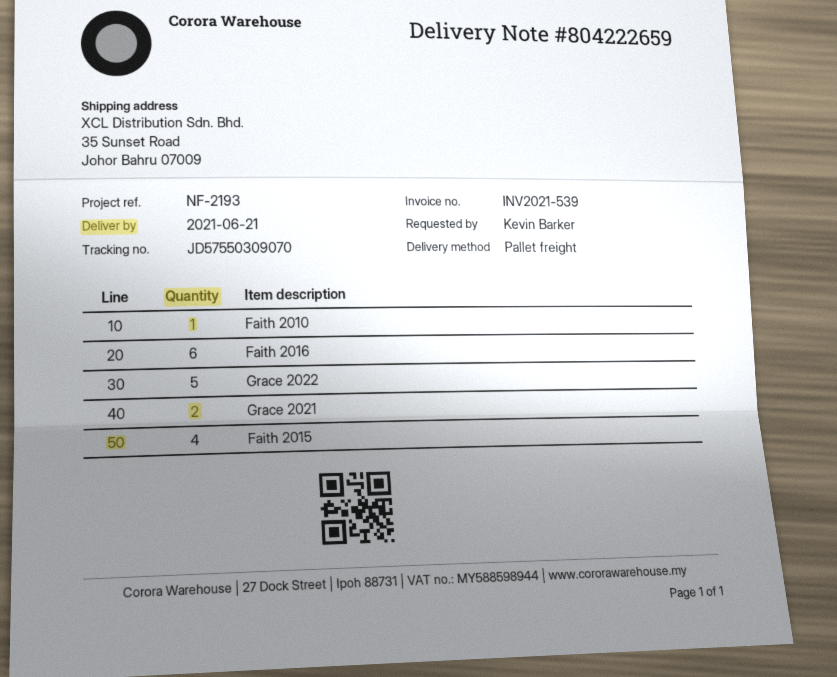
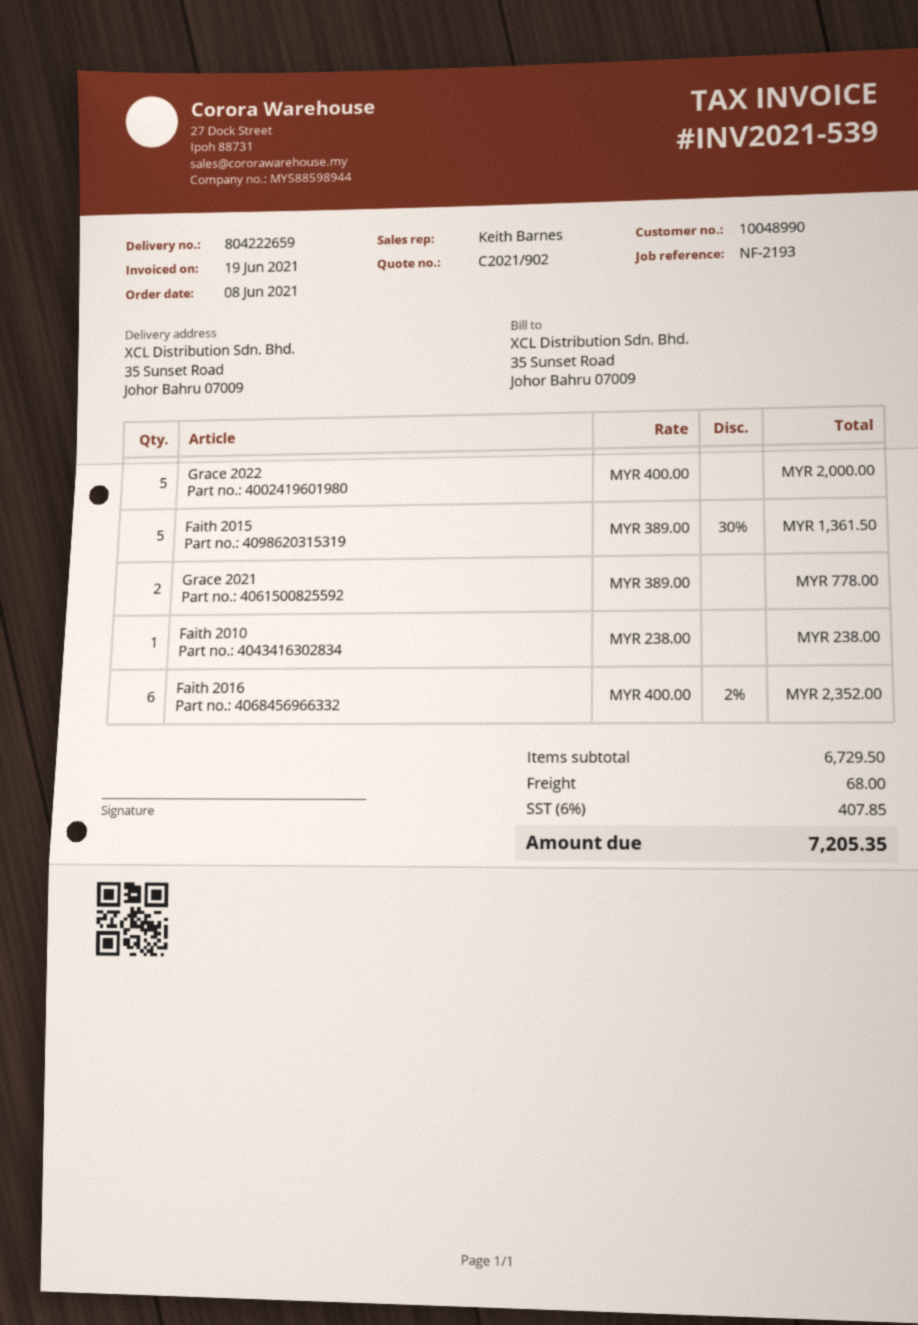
Faith 2015: 4 -> 5

